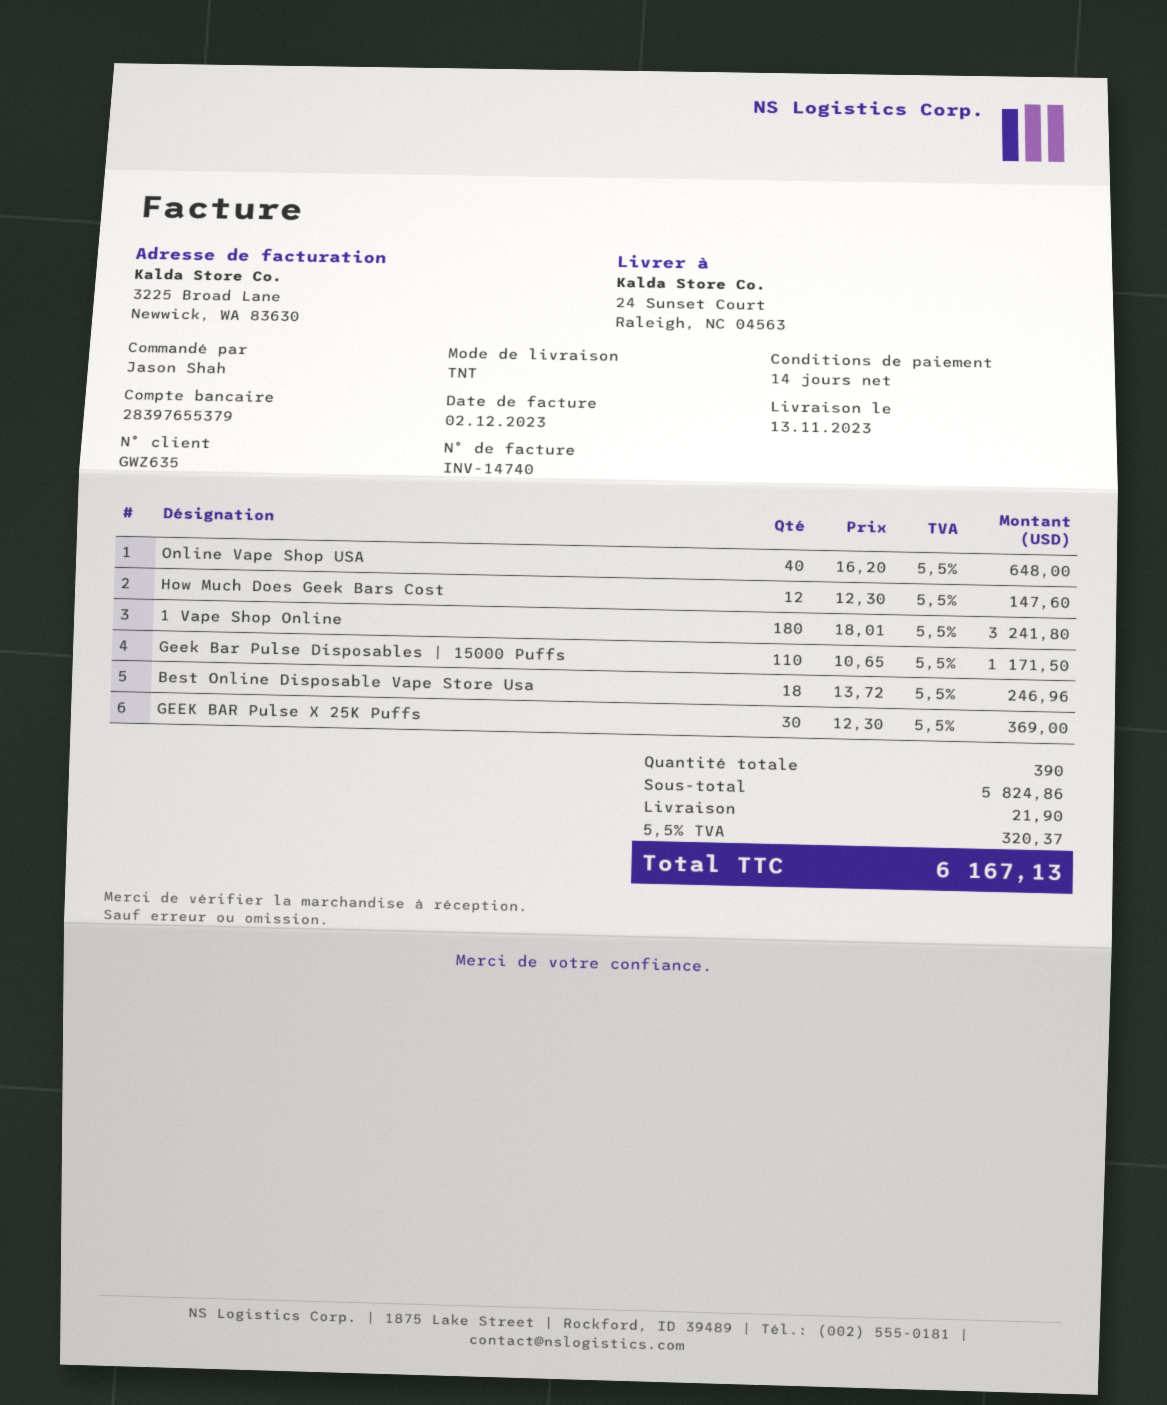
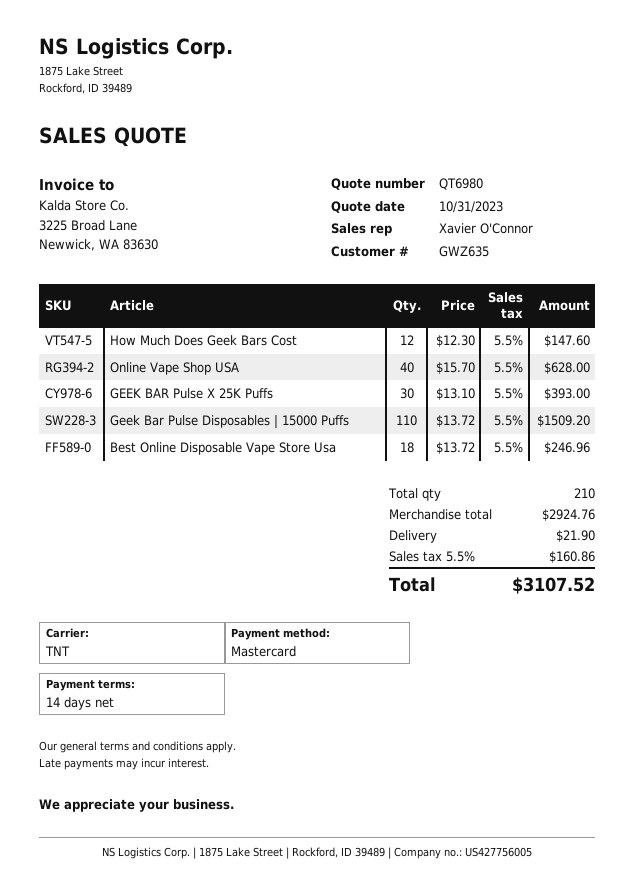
Online Vape Shop USA: 40 x 16.20 = 648.00 -> 40 x 15.70 = 628.00
1 Vape Shop Online: 180 x 18.01 = 3241.80 -> none
Geek Bar Pulse Disposables | 15000 Puffs: 110 x 10.65 = 1171.50 -> 110 x 13.72 = 1509.20
GEEK BAR Pulse X 25K Puffs: 30 x 12.30 = 369.00 -> 30 x 13.10 = 393.00
total quantity: 390 -> 210
subtotal: 5824.86 -> 2924.76
tax: 5.5% = 320.37 -> 5.5% = 160.86
total: 6167.13 -> 3107.52

